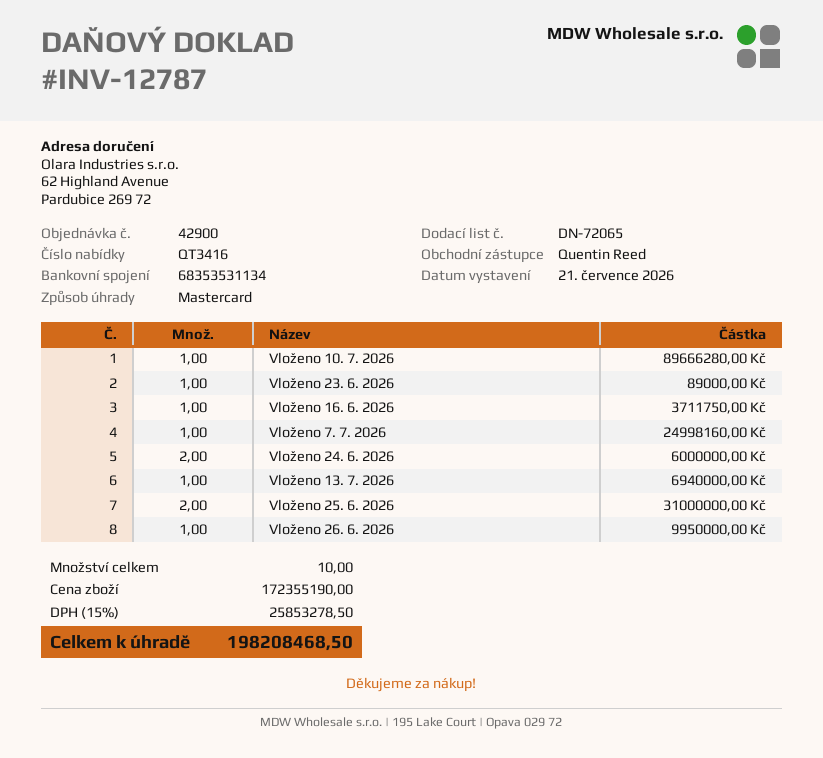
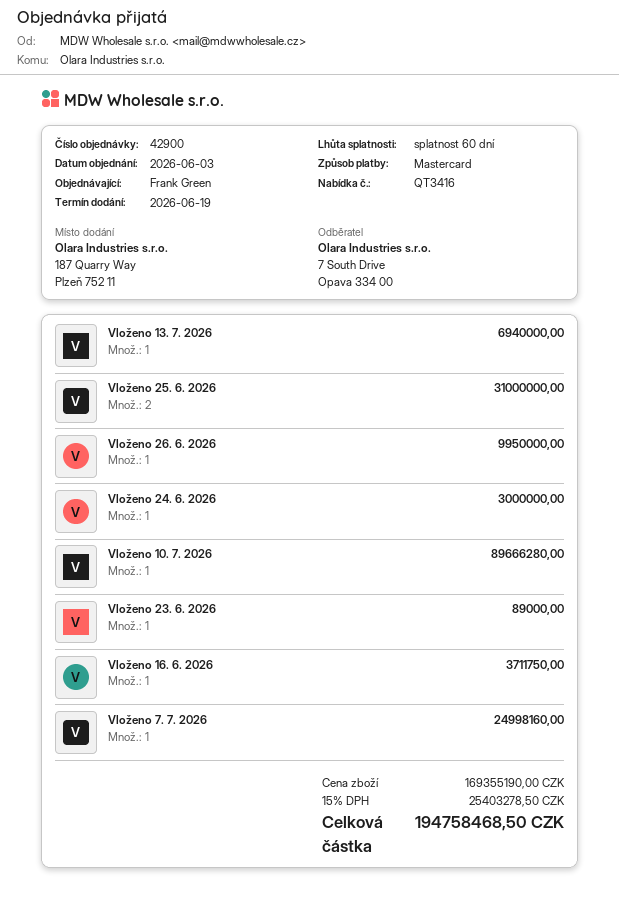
ship to: 62 Highland Avenue, Pardubice 269 72 -> 187 Quarry Way, Plzeň 752 11
Vloženo 24. 6. 2026: 2 for 6000000.00 -> 1 for 3000000.00
subtotal: 172355190.00 -> 169355190.00
tax: 15% = 25853278.50 -> 15% = 25403278.50
total: 198208468.50 -> 194758468.50

